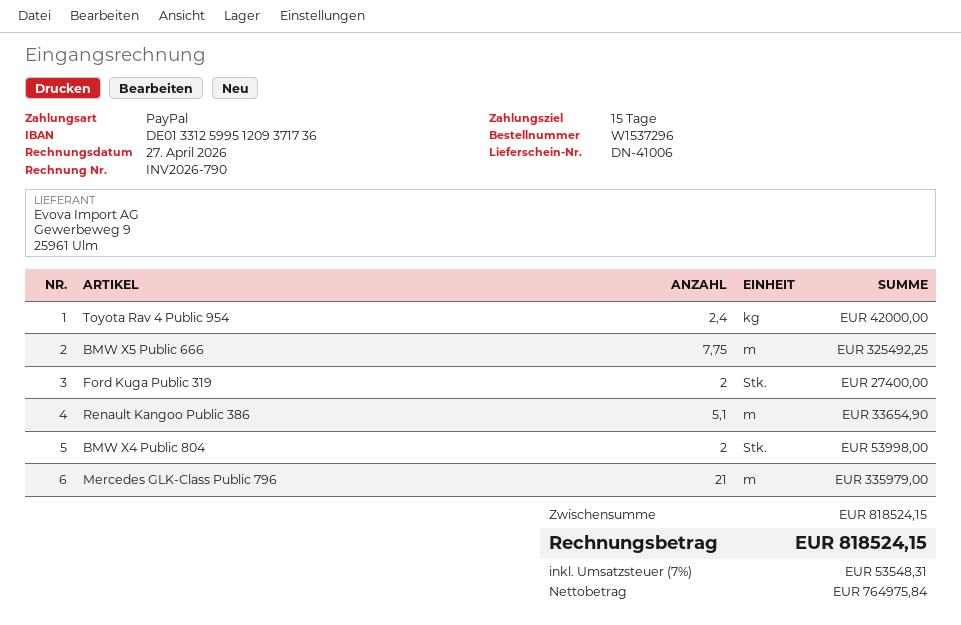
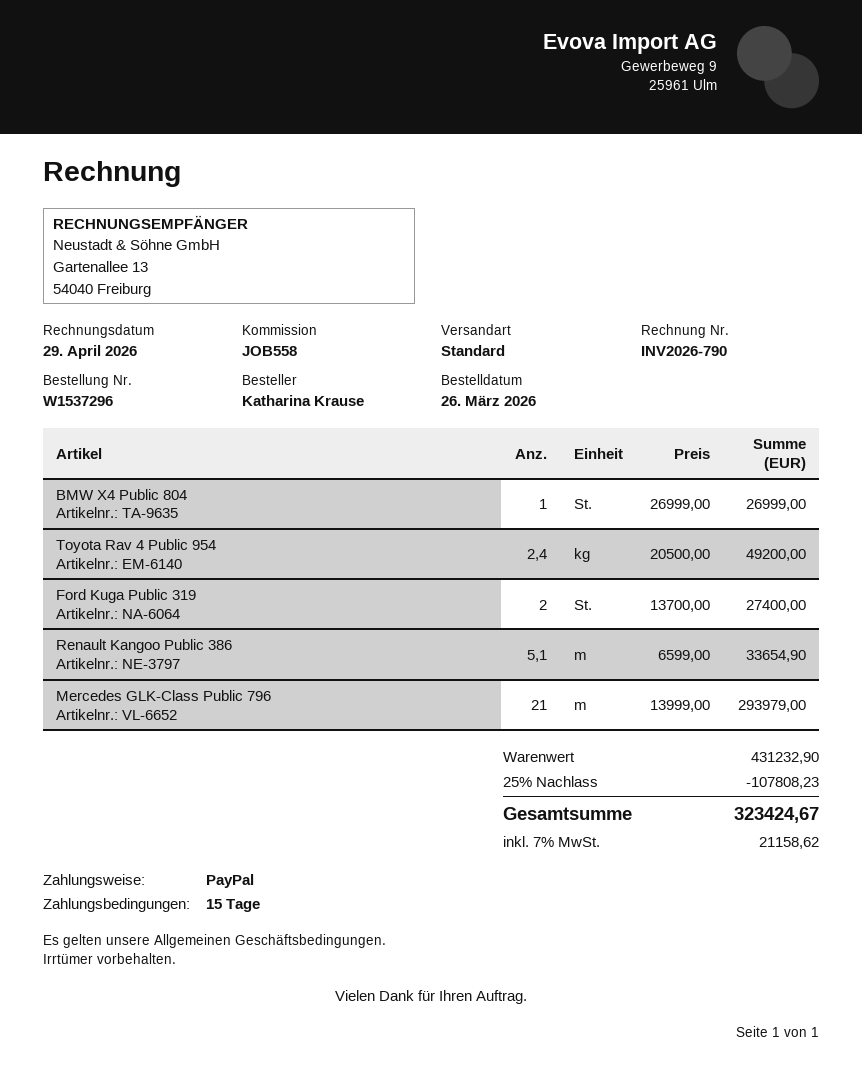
invoice date: 2026-04-27 -> 2026-04-29
Toyota Rav 4 Public 954: 2.4 for 42000.00 -> 2.4 for 49200.00
BMW X5 Public 666: 7.75 for 325492.25 -> none
BMW X4 Public 804: 2 for 53998.00 -> 1 for 26999.00
Mercedes GLK-Class Public 796: 21 for 335979.00 -> 21 for 293979.00
subtotal: 818524.15 -> 431232.90
discount: none -> 25% = 107808.23
tax: 7% = 53548.31 -> 7% = 21158.62
total: 818524.15 -> 323424.67

